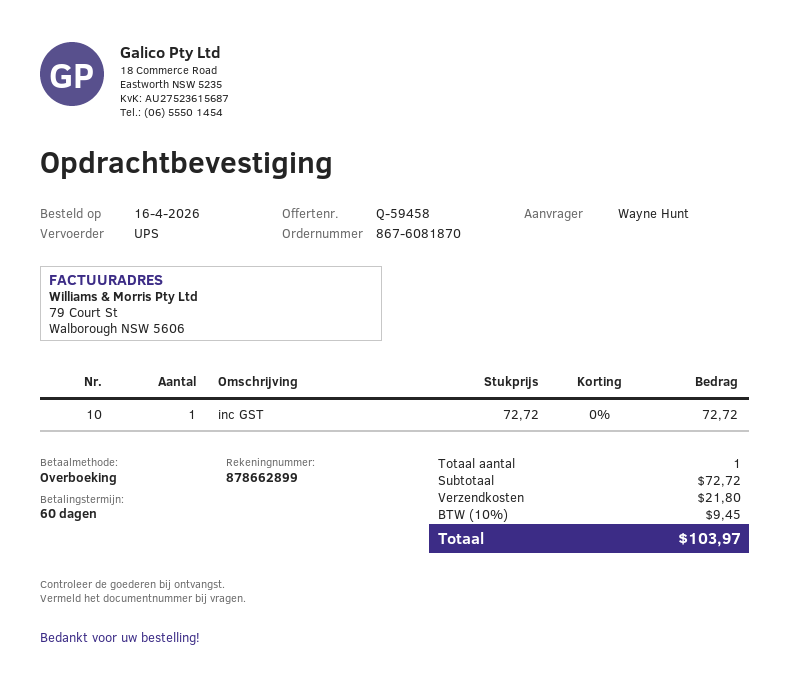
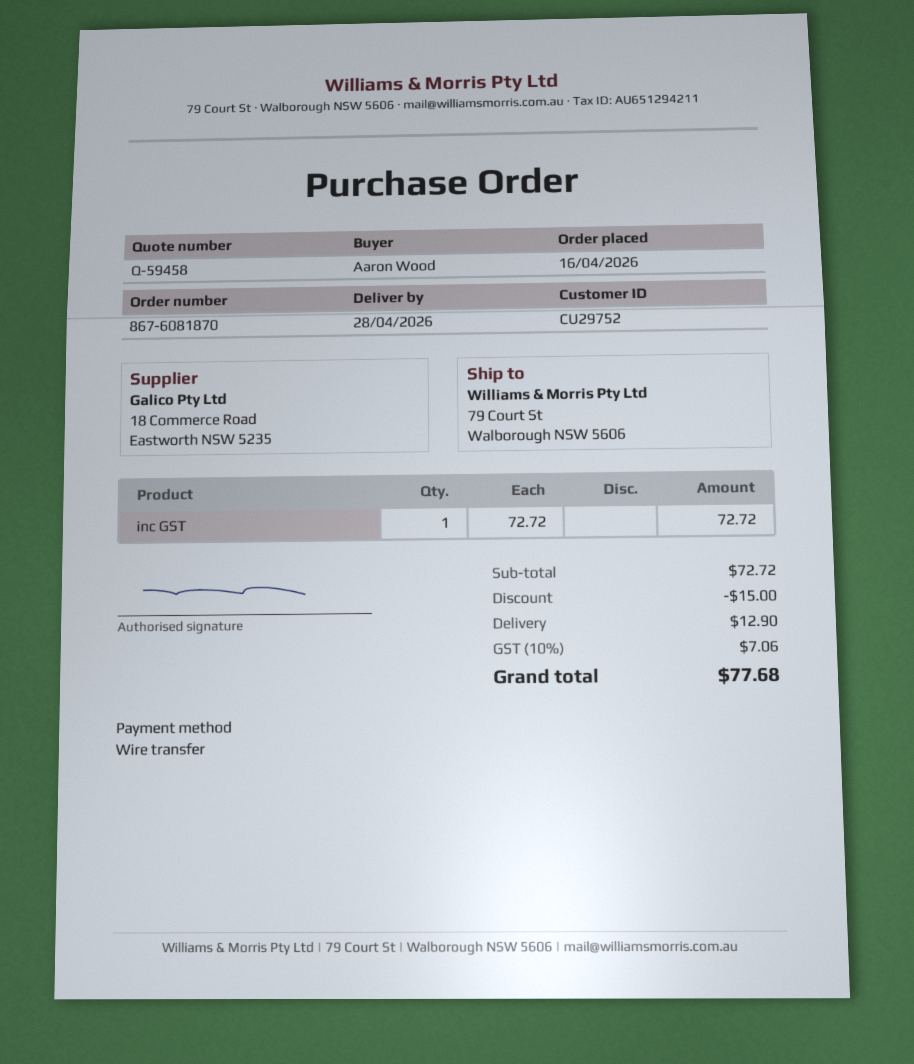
ordered by: Wayne Hunt -> Aaron Wood
discount: none -> 15.00
shipping: 21.80 -> 12.90
tax: 10% = 9.45 -> 10% = 7.06
total: 103.97 -> 77.68

